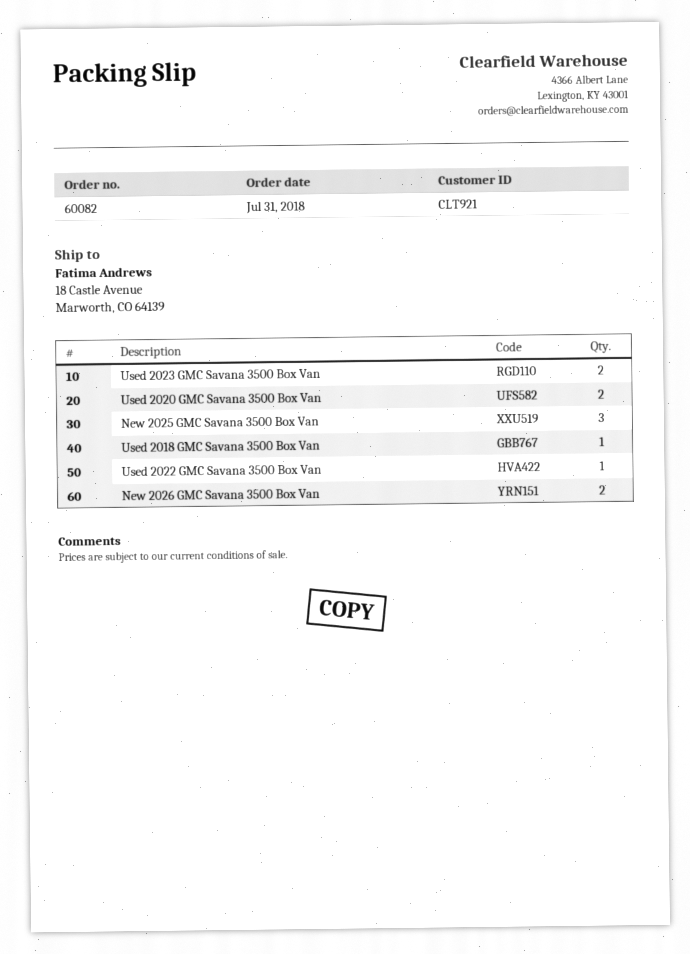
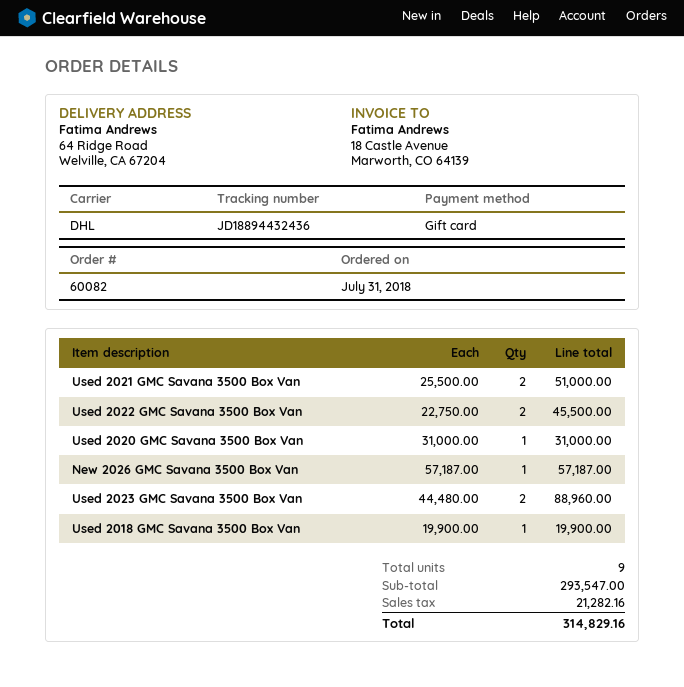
ship to: 18 Castle Avenue, Marworth, CO 64139 -> 64 Ridge Road, Welville, CA 67204
Used 2020 GMC Savana 3500 Box Van: 2 -> 1
New 2025 GMC Savana 3500 Box Van: 3 -> none
Used 2022 GMC Savana 3500 Box Van: 1 -> 2
New 2026 GMC Savana 3500 Box Van: 2 -> 1
Used 2021 GMC Savana 3500 Box Van: none -> 2

